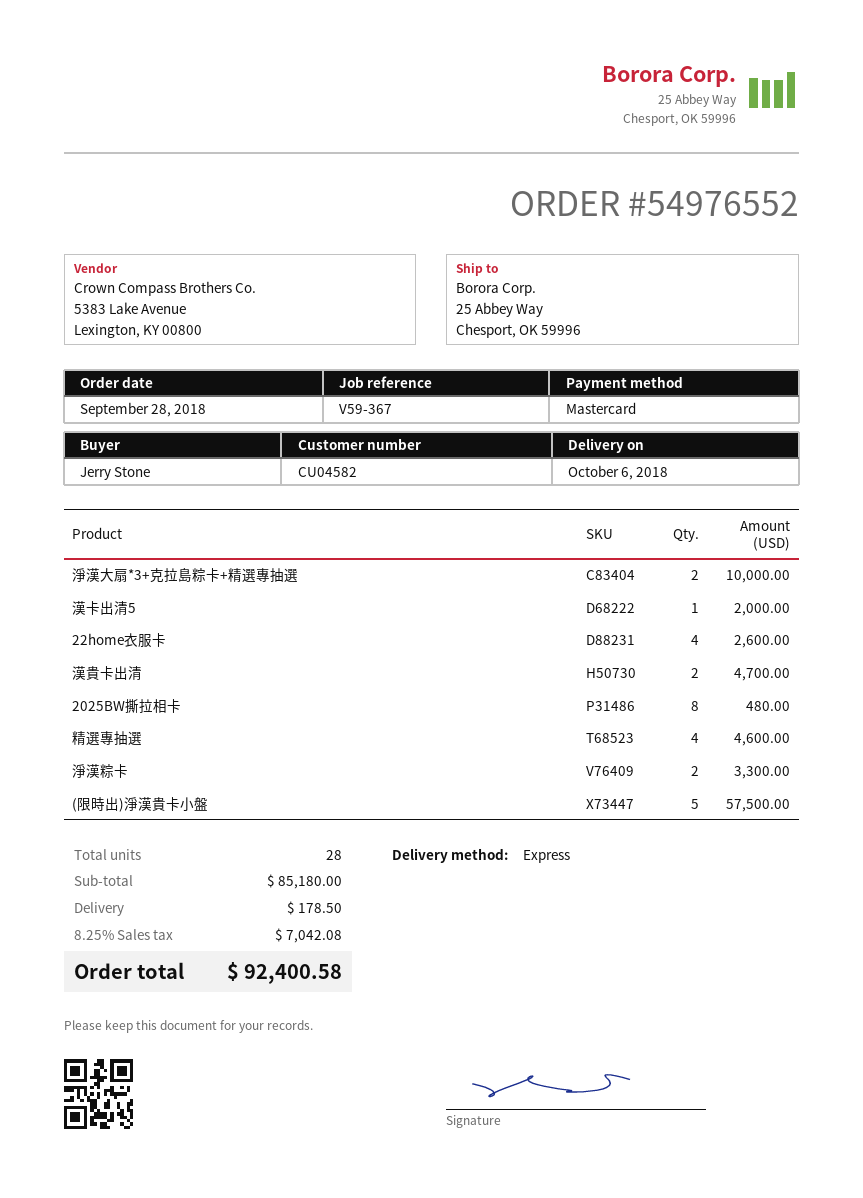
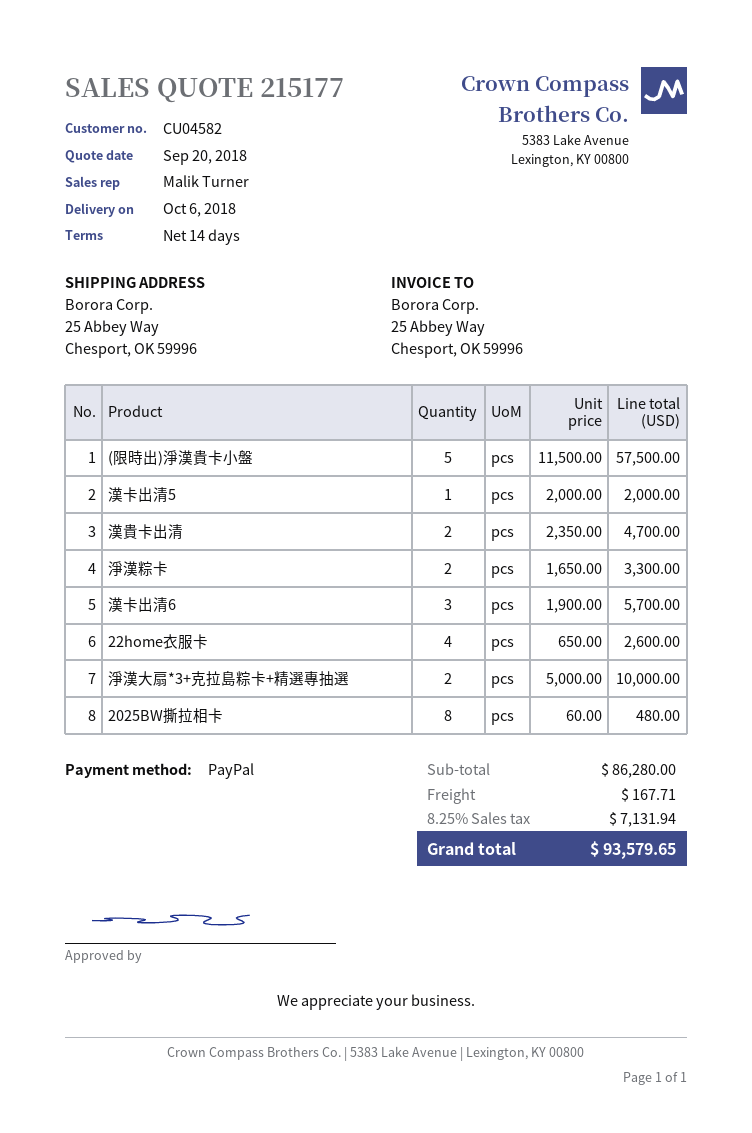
payment method: Mastercard -> PayPal
精選專抽選: 4 for 4600.00 -> none
漢卡出清6: none -> 3 for 5700.00
subtotal: 85180.00 -> 86280.00
shipping: 178.50 -> 167.71
tax: 8.25% = 7042.08 -> 8.25% = 7131.94
total: 92400.58 -> 93579.65

